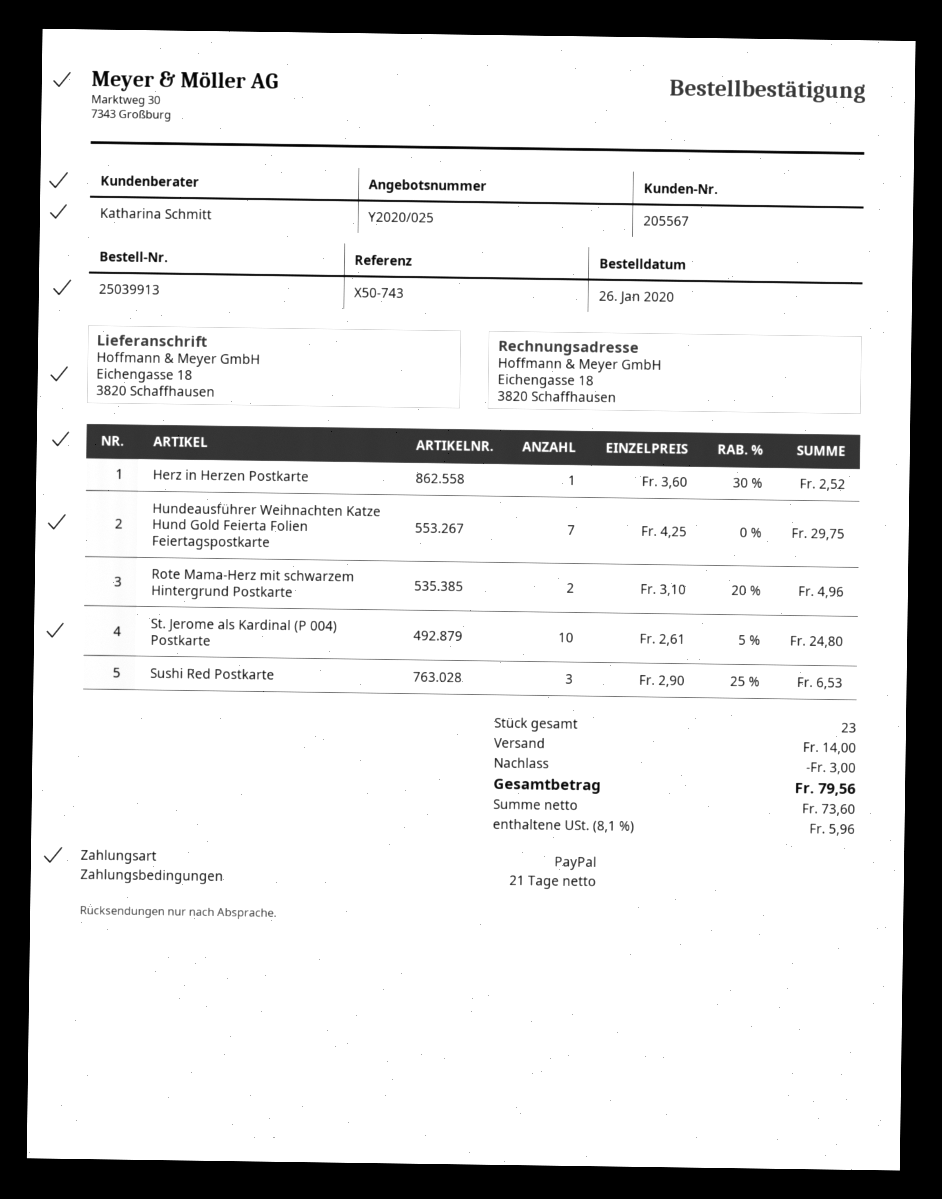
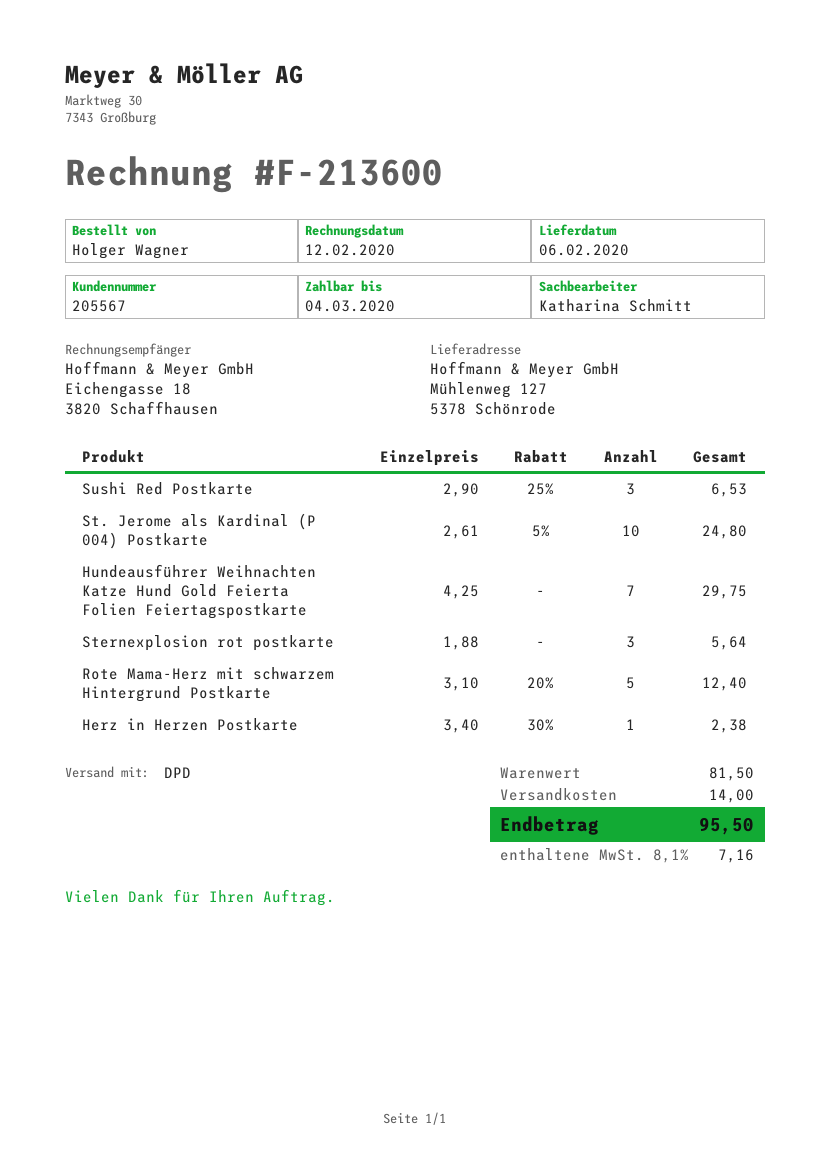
ship to: Eichengasse 18, 3820 Schaffhausen -> Mühlenweg 127, 5378 Schönrode
Herz in Herzen Postkarte: 1 x 3.60 - 30% = 2.52 -> 1 x 3.40 - 30% = 2.38
Rote Mama-Herz mit schwarzem Hintergrund Postkarte: 2 x 3.10 - 20% = 4.96 -> 5 x 3.10 - 20% = 12.40
Sternexplosion rot postkarte: none -> 3 x 1.88 = 5.64
discount: 3.00 -> none
tax: 8.1% = 5.96 -> 8.1% = 7.16
total: 79.56 -> 95.50

